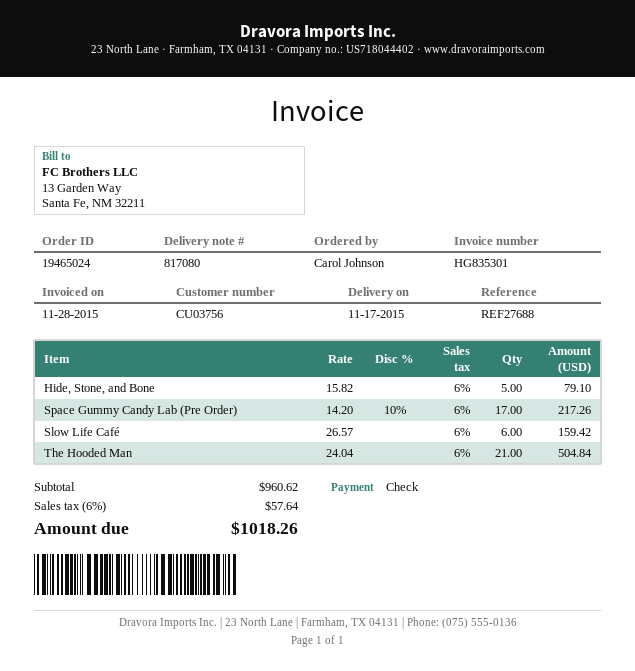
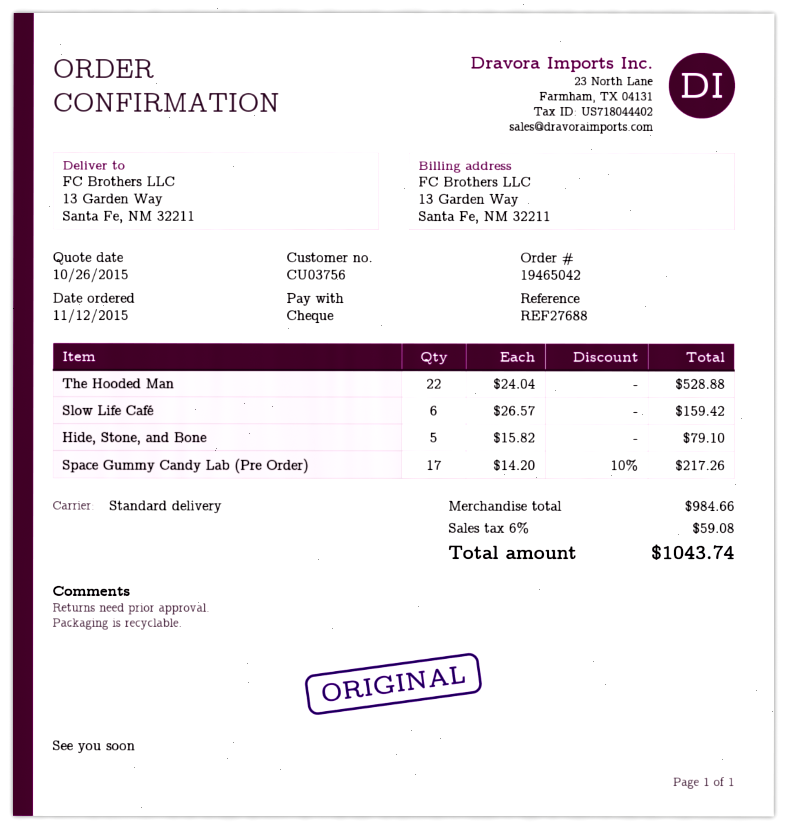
order number: 19465024 -> 19465042
The Hooded Man: 21 x 24.04 = 504.84 -> 22 x 24.04 = 528.88
subtotal: 960.62 -> 984.66
tax: 6% = 57.64 -> 6% = 59.08
total: 1018.26 -> 1043.74

